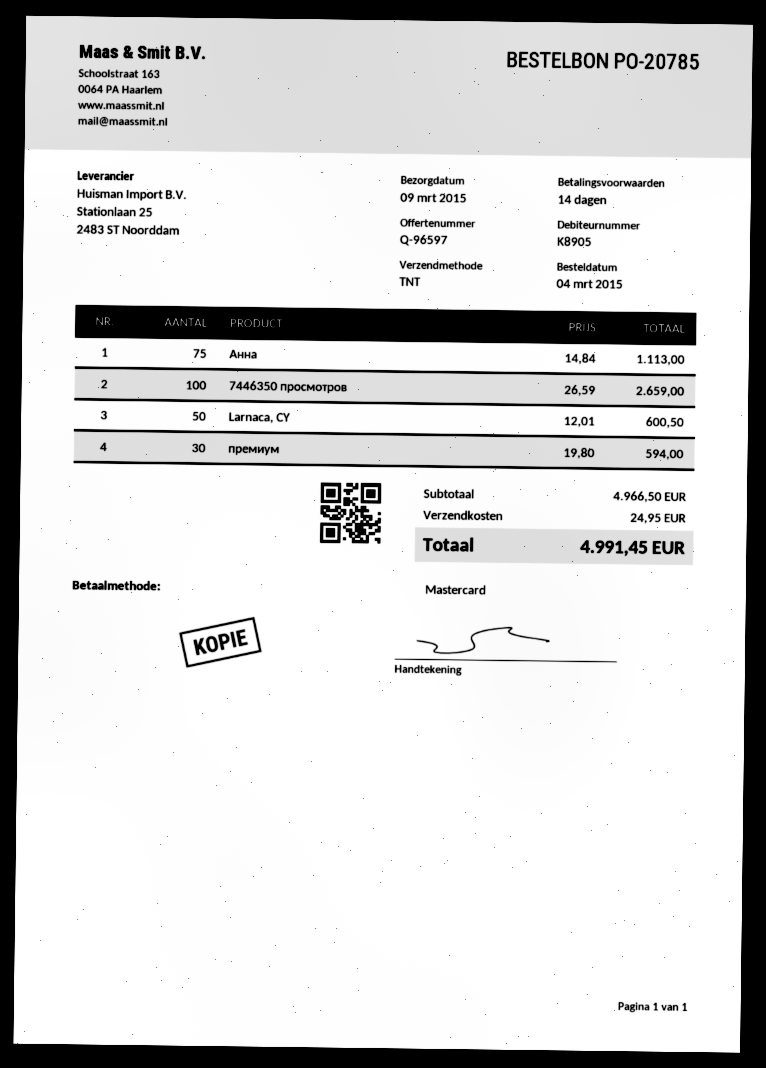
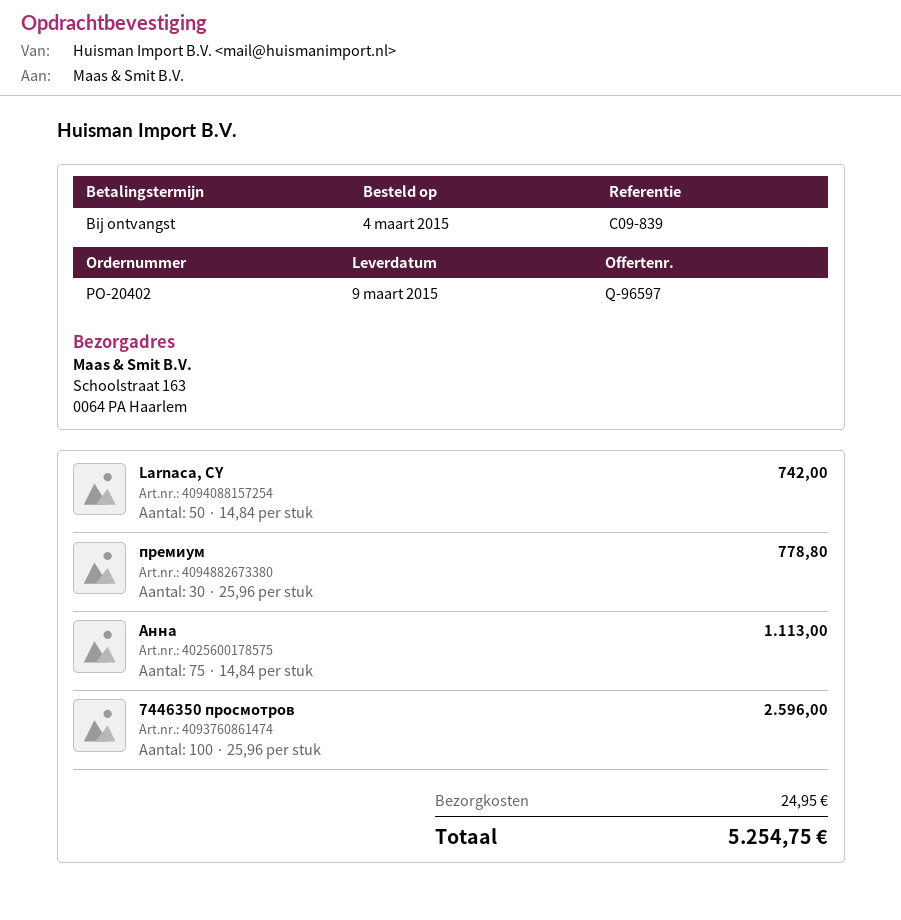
order number: PO-20785 -> PO-20402
payment terms: 14 days -> on receipt
7446350 просмотров: 100 x 26.59 = 2659.00 -> 100 x 25.96 = 2596.00
Larnaca, CY: 50 x 12.01 = 600.50 -> 50 x 14.84 = 742.00
премиум: 30 x 19.80 = 594.00 -> 30 x 25.96 = 778.80
total: 4991.45 -> 5254.75

